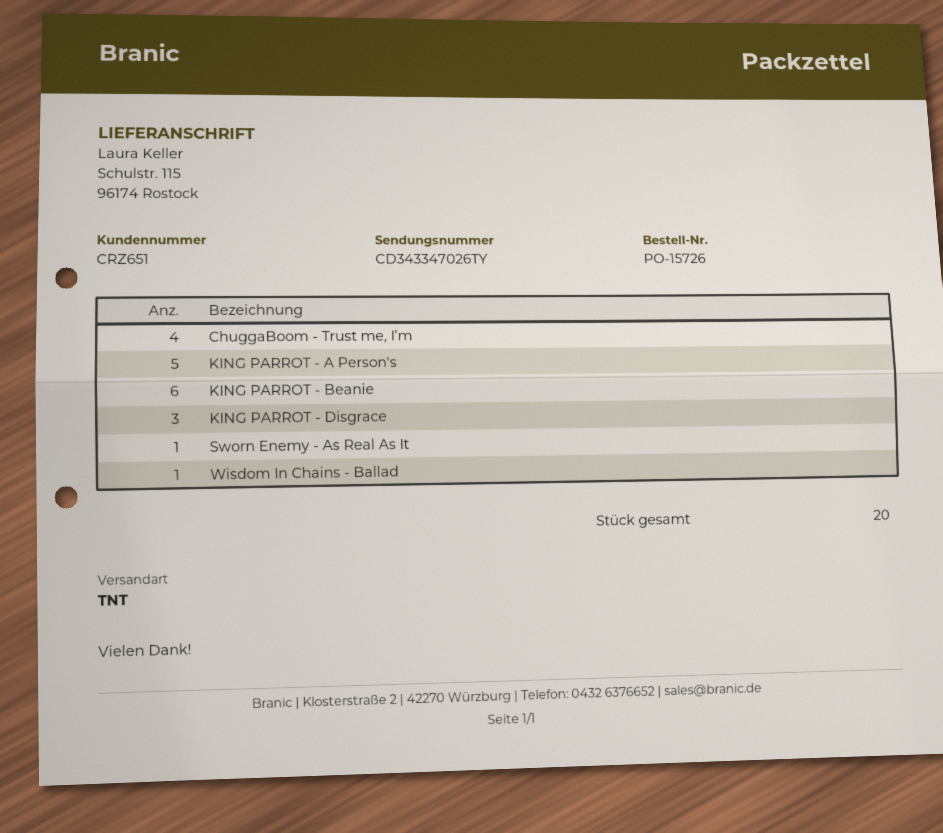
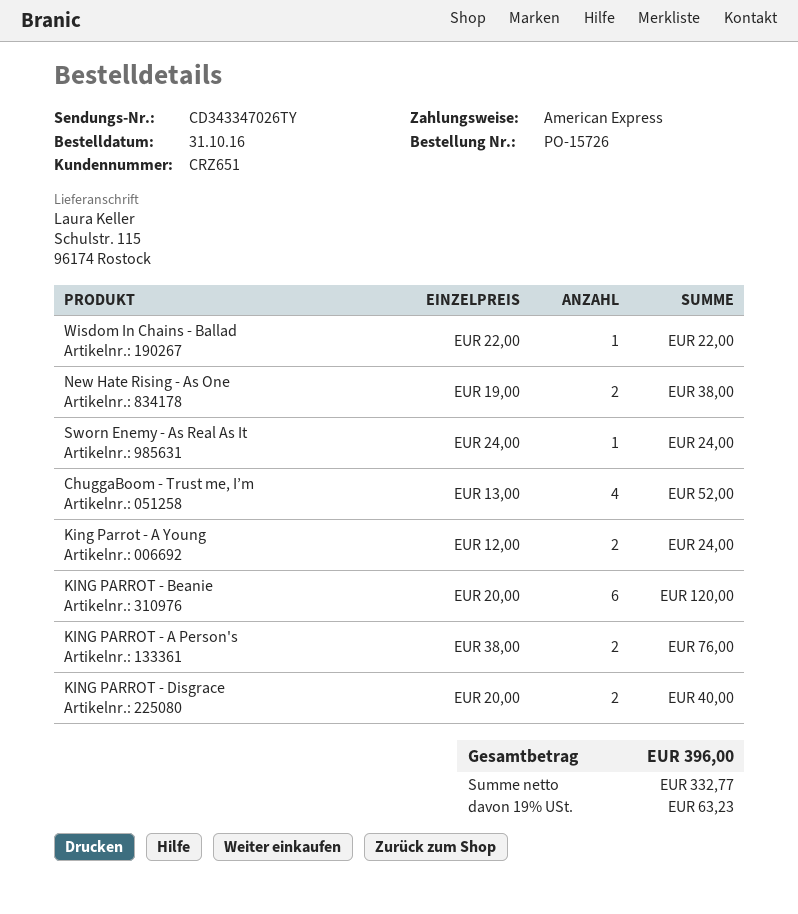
KING PARROT - A Person's: 5 -> 2
KING PARROT - Disgrace: 3 -> 2
New Hate Rising - As One: none -> 2
King Parrot - A Young: none -> 2

